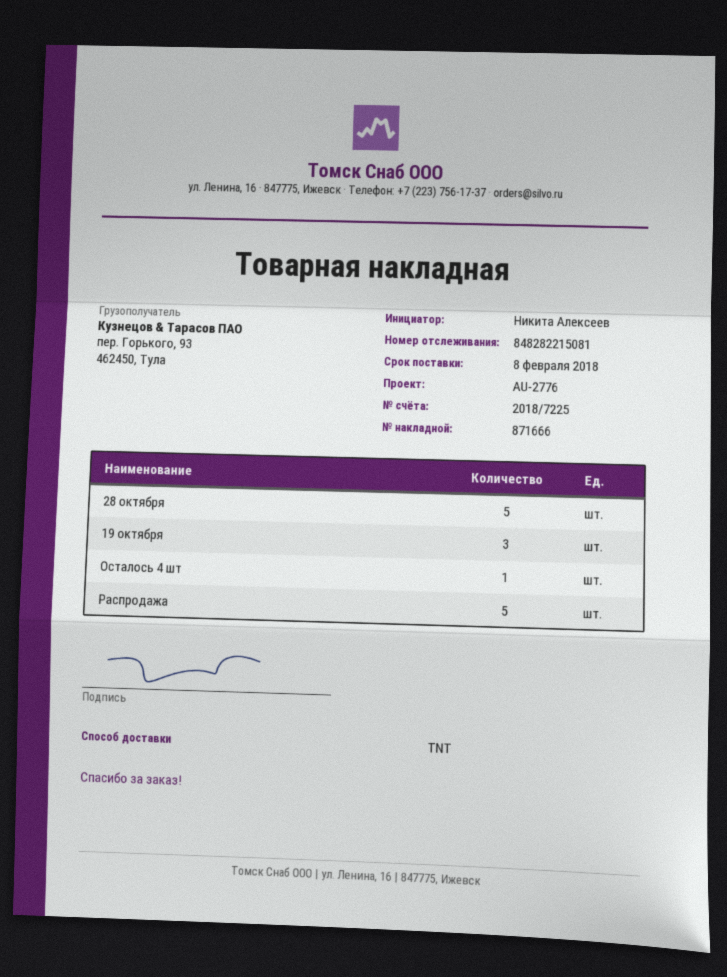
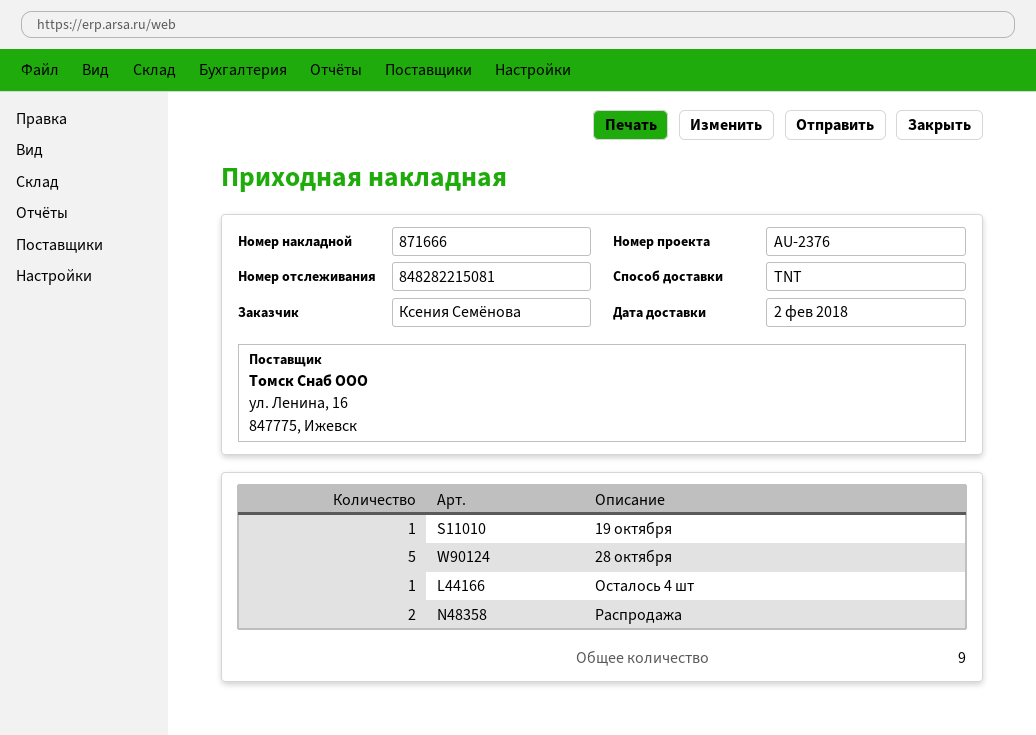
delivery date: 2018-02-08 -> 2018-02-02
reference: AU-2776 -> AU-2376
ordered by: Никита Алексеев -> Ксения Семёнова
19 октября: 3 -> 1
Распродажа: 5 -> 2

